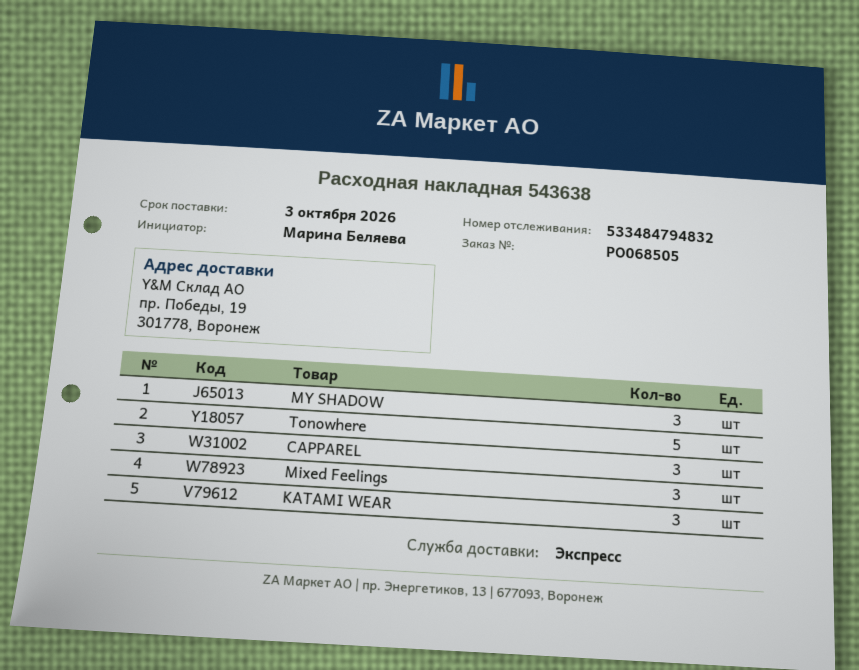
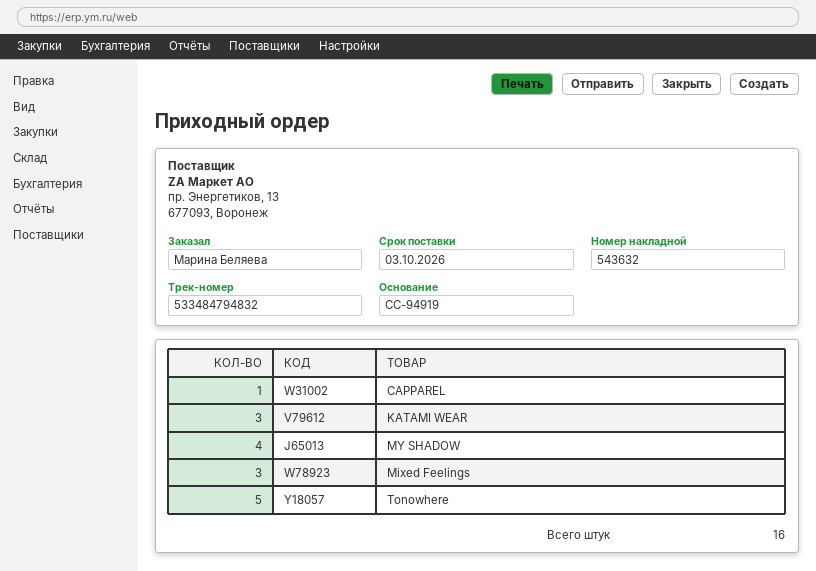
delivery note number: 543638 -> 543632
MY SHADOW: 3 -> 4
CAPPAREL: 3 -> 1

